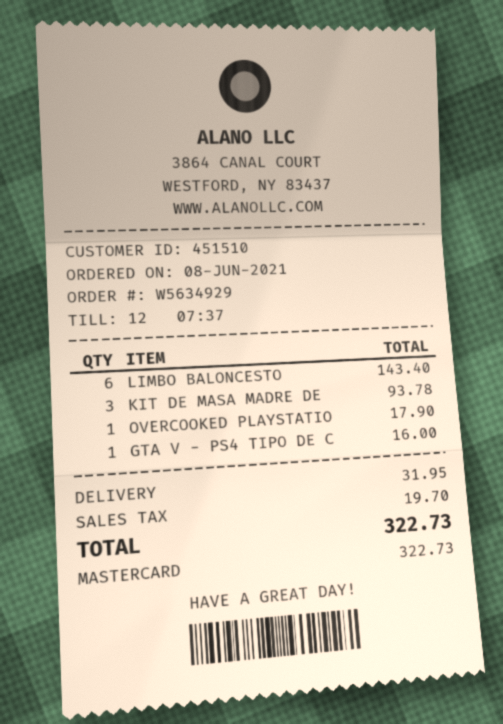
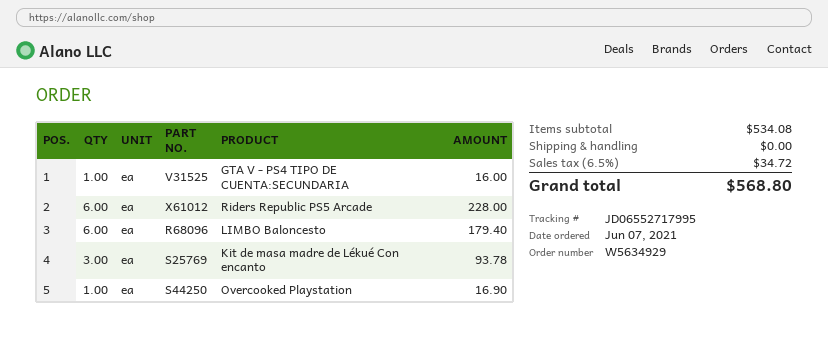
order date: 2021-06-08 -> 2021-06-07
LIMBO BALONCESTO: 6 for 143.40 -> 6 for 179.40
OVERCOOKED PLAYSTATIO: 1 for 17.90 -> 1 for 16.90
Riders Republic PS5 Arcade: none -> 6 for 228.00
shipping: 31.95 -> 0.00
tax: 19.70 -> 34.72
total: 322.73 -> 568.80

